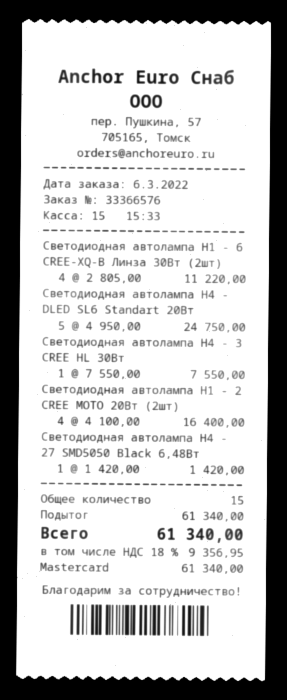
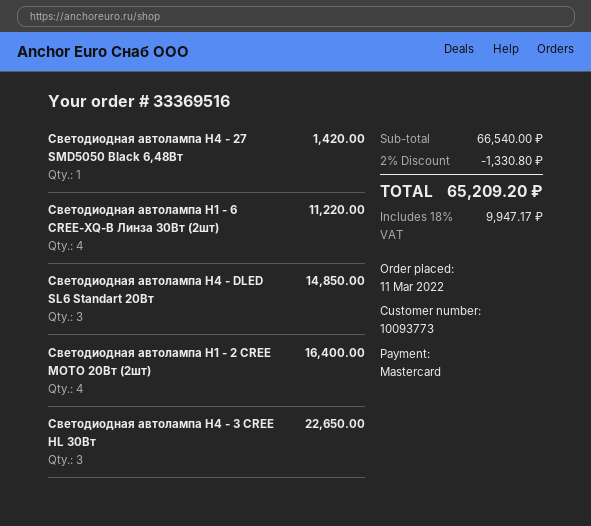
order number: 33366576 -> 33369516
order date: 2022-03-06 -> 2022-03-11
Светодиодная автолампа Н4 - DLED SL6 Standart 20Вт: 5 for 24750.00 -> 3 for 14850.00
Светодиодная автолампа Н4 - 3 CREE HL 30Вт: 1 for 7550.00 -> 3 for 22650.00
subtotal: 61340.00 -> 66540.00
discount: none -> 2% = 1330.80
tax: 18% = 9356.95 -> 18% = 9947.17
total: 61340.00 -> 65209.20

